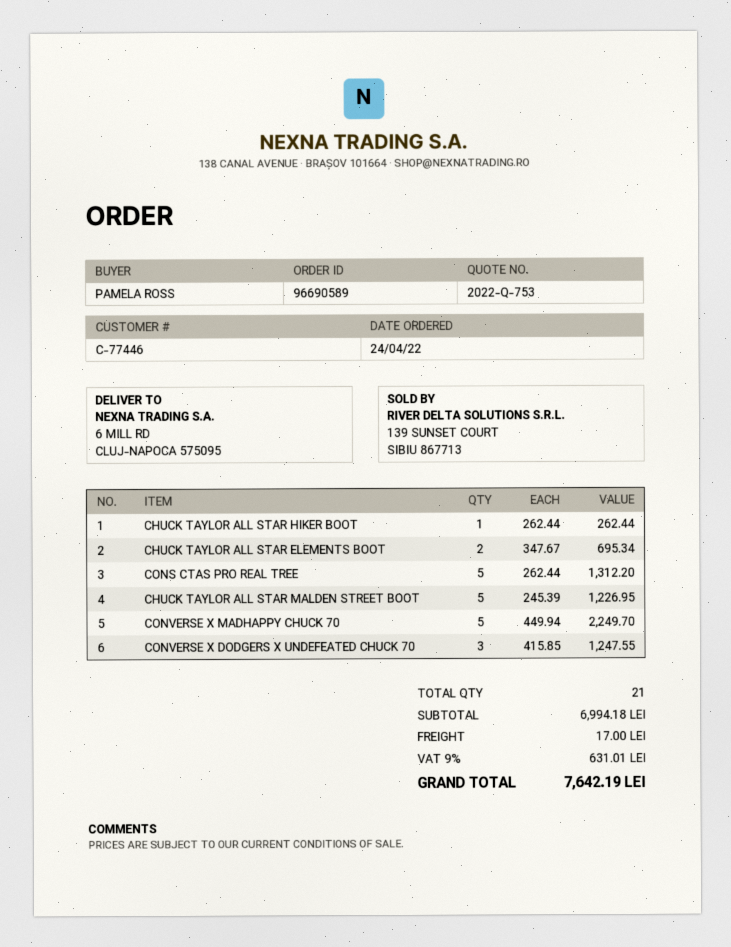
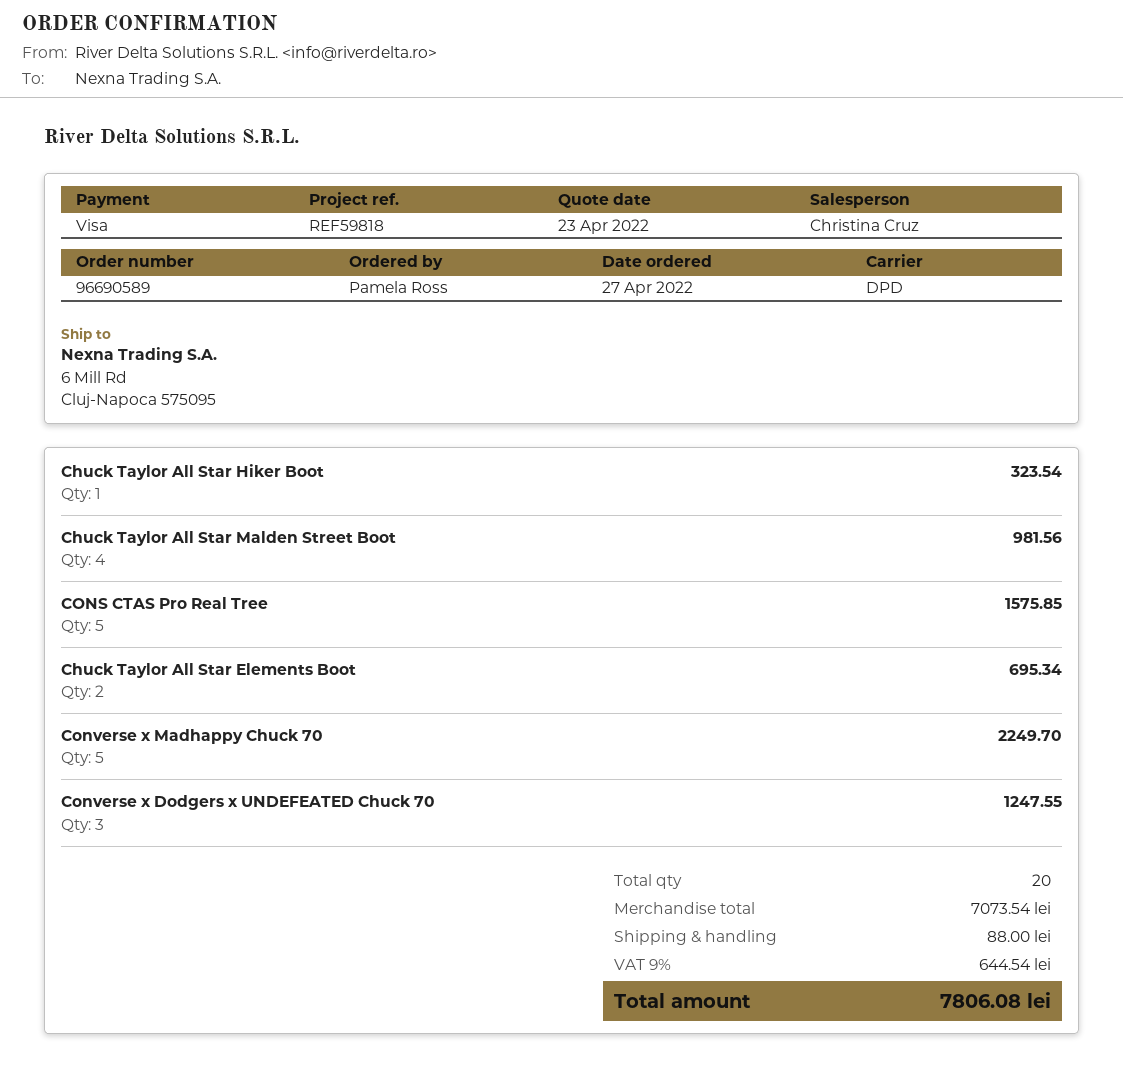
order date: 2022-04-24 -> 2022-04-27
CHUCK TAYLOR ALL STAR HIKER BOOT: 1 for 262.44 -> 1 for 323.54
CONS CTAS PRO REAL TREE: 5 for 1312.20 -> 5 for 1575.85
CHUCK TAYLOR ALL STAR MALDEN STREET BOOT: 5 for 1226.95 -> 4 for 981.56
total quantity: 21 -> 20
subtotal: 6994.18 -> 7073.54
shipping: 17.00 -> 88.00
tax: 9% = 631.01 -> 9% = 644.54
total: 7642.19 -> 7806.08

